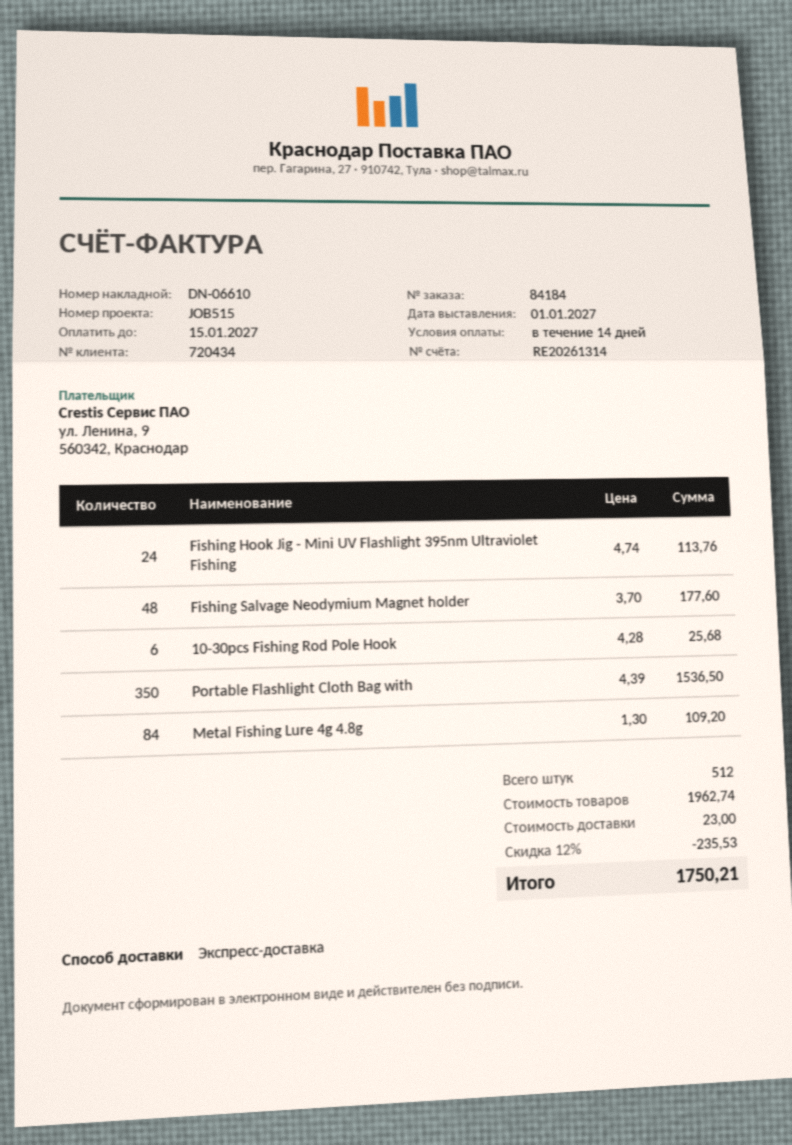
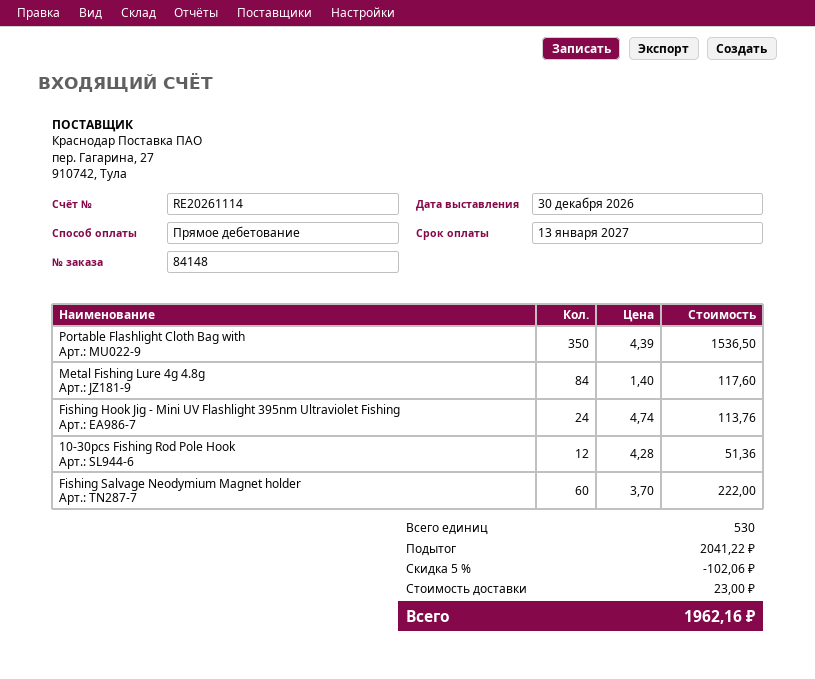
order number: 84184 -> 84148
invoice number: RE20261314 -> RE20261114
invoice date: 2027-01-01 -> 2026-12-30
due date: 2027-01-15 -> 2027-01-13
Fishing Salvage Neodymium Magnet holder: 48 x 3.70 = 177.60 -> 60 x 3.70 = 222.00
10-30pcs Fishing Rod Pole Hook: 6 x 4.28 = 25.68 -> 12 x 4.28 = 51.36
Metal Fishing Lure 4g 4.8g: 84 x 1.30 = 109.20 -> 84 x 1.40 = 117.60
total quantity: 512 -> 530
subtotal: 1962.74 -> 2041.22
discount: 12% = 235.53 -> 5% = 102.06
total: 1750.21 -> 1962.16

